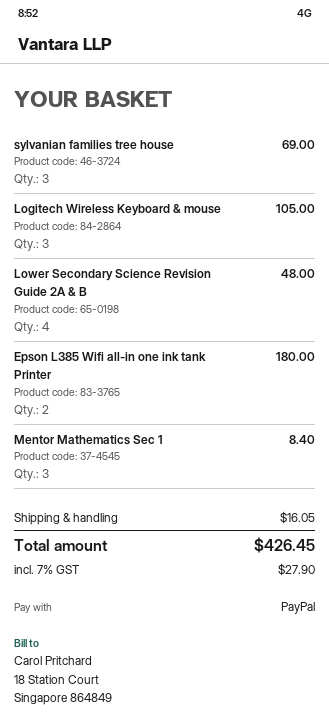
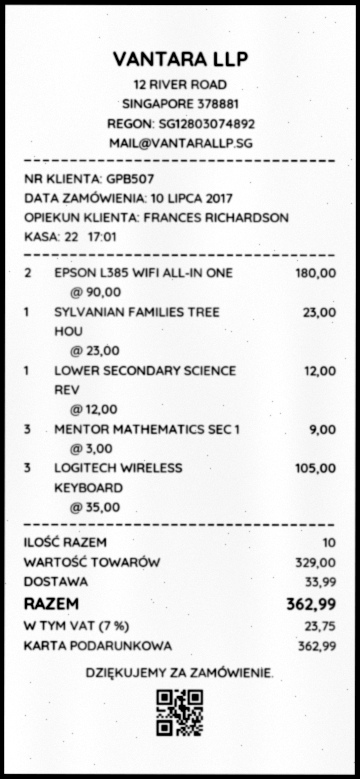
payment method: PayPal -> gift card
sylvanian families tree house: 3 for 69.00 -> 1 for 23.00
Lower Secondary Science Revision Guide 2A & B: 4 for 48.00 -> 1 for 12.00
Mentor Mathematics Sec 1: 3 for 8.40 -> 3 for 9.00
shipping: 16.05 -> 33.99
tax: 7% = 27.90 -> 7% = 23.75
total: 426.45 -> 362.99

